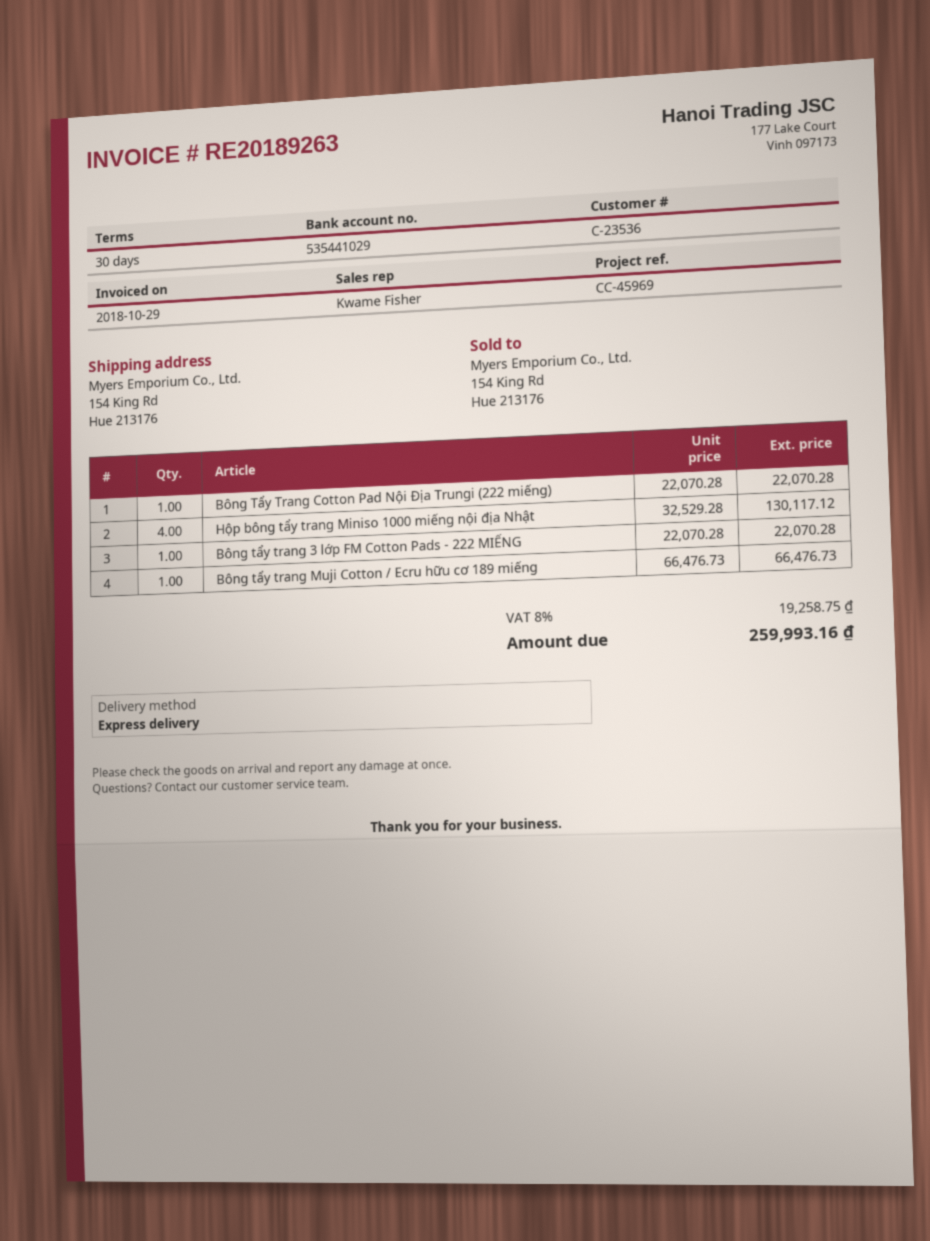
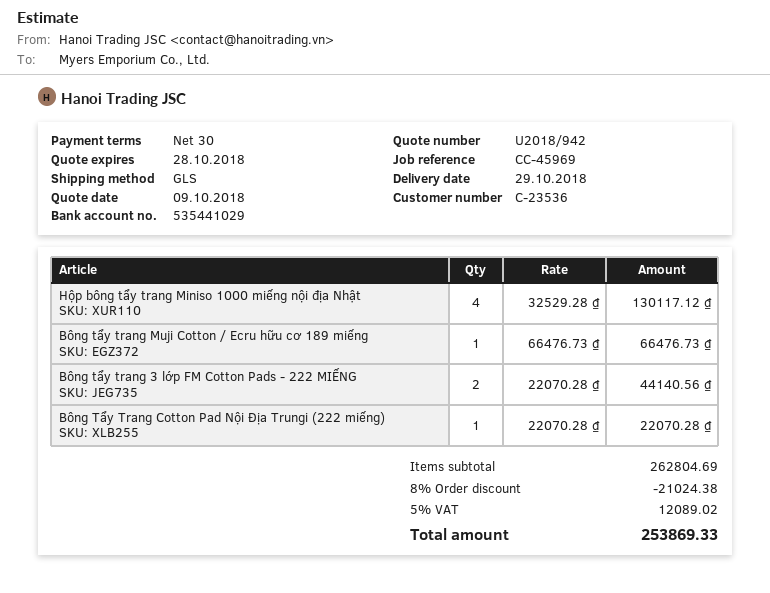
shipping method: express -> GLS
Bông tẩy trang 3 lớp FM Cotton Pads - 222 MIẾNG: 1 x 22070.28 = 22070.28 -> 2 x 22070.28 = 44140.56
discount: none -> 8% = 21024.38
tax: 8% = 19258.75 -> 5% = 12089.02
total: 259993.16 -> 253869.33

